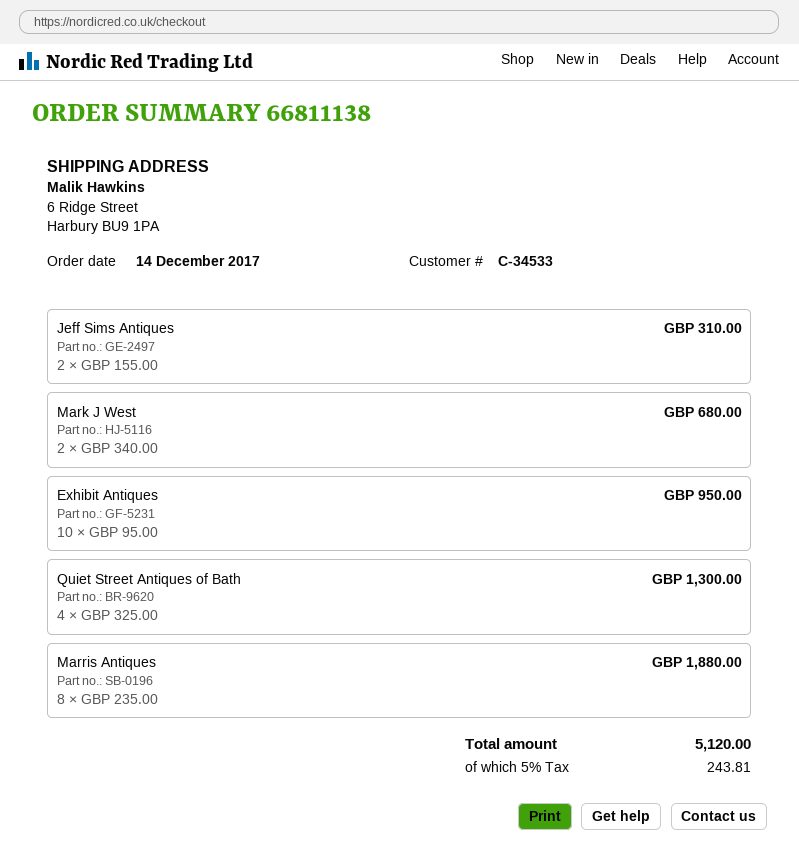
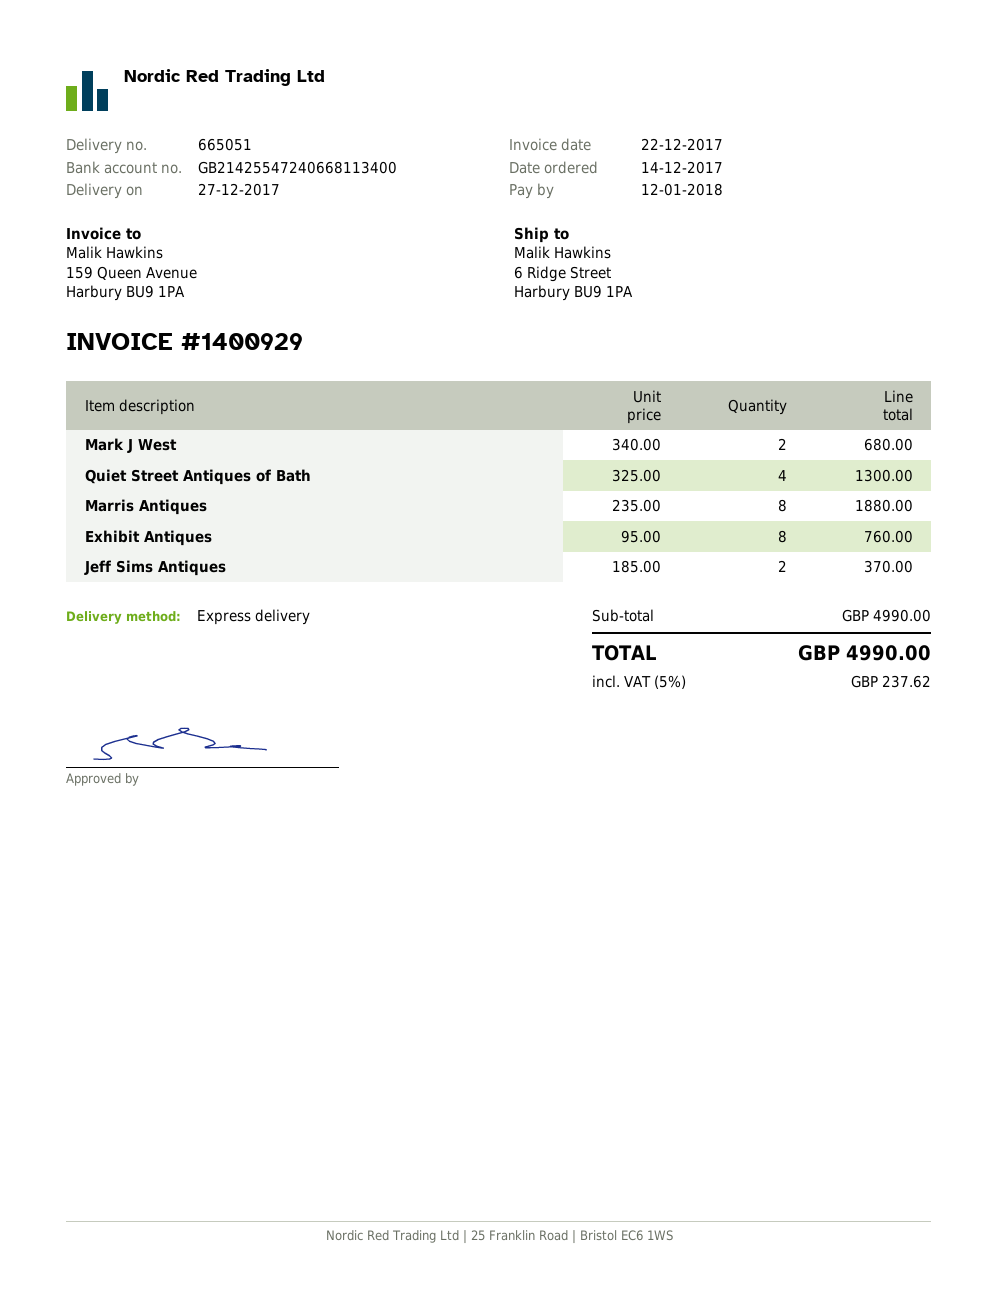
Jeff Sims Antiques: 2 x 155.00 = 310.00 -> 2 x 185.00 = 370.00
Exhibit Antiques: 10 x 95.00 = 950.00 -> 8 x 95.00 = 760.00
tax: 5% = 243.81 -> 5% = 237.62
total: 5120.00 -> 4990.00

